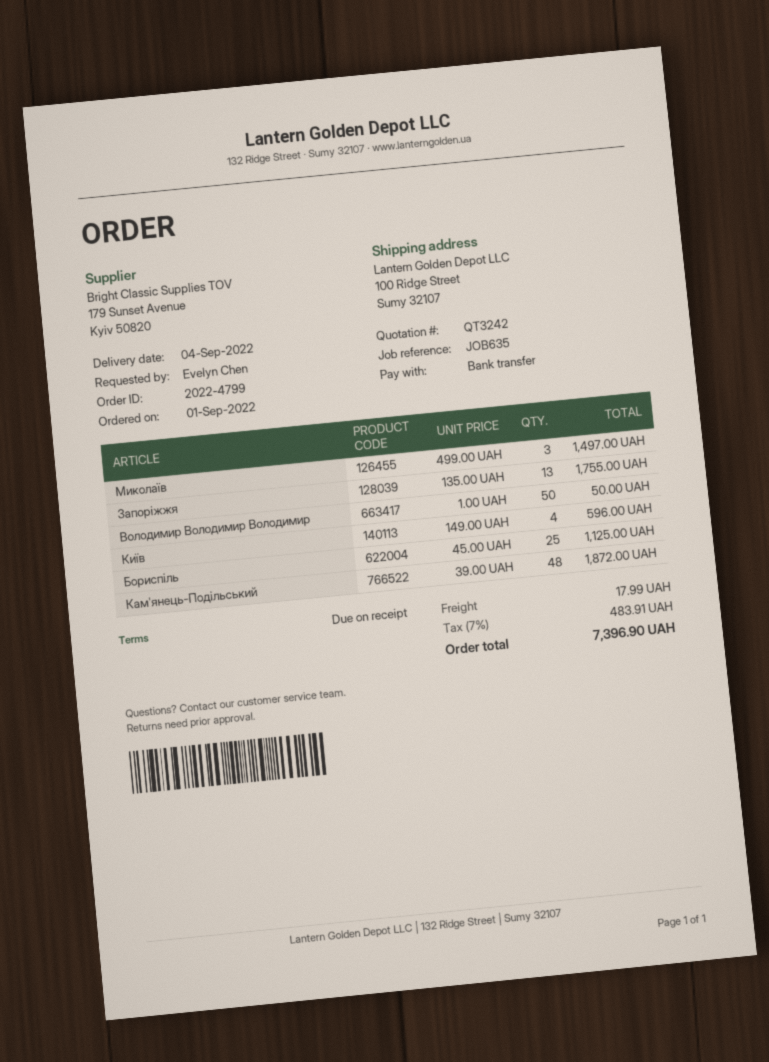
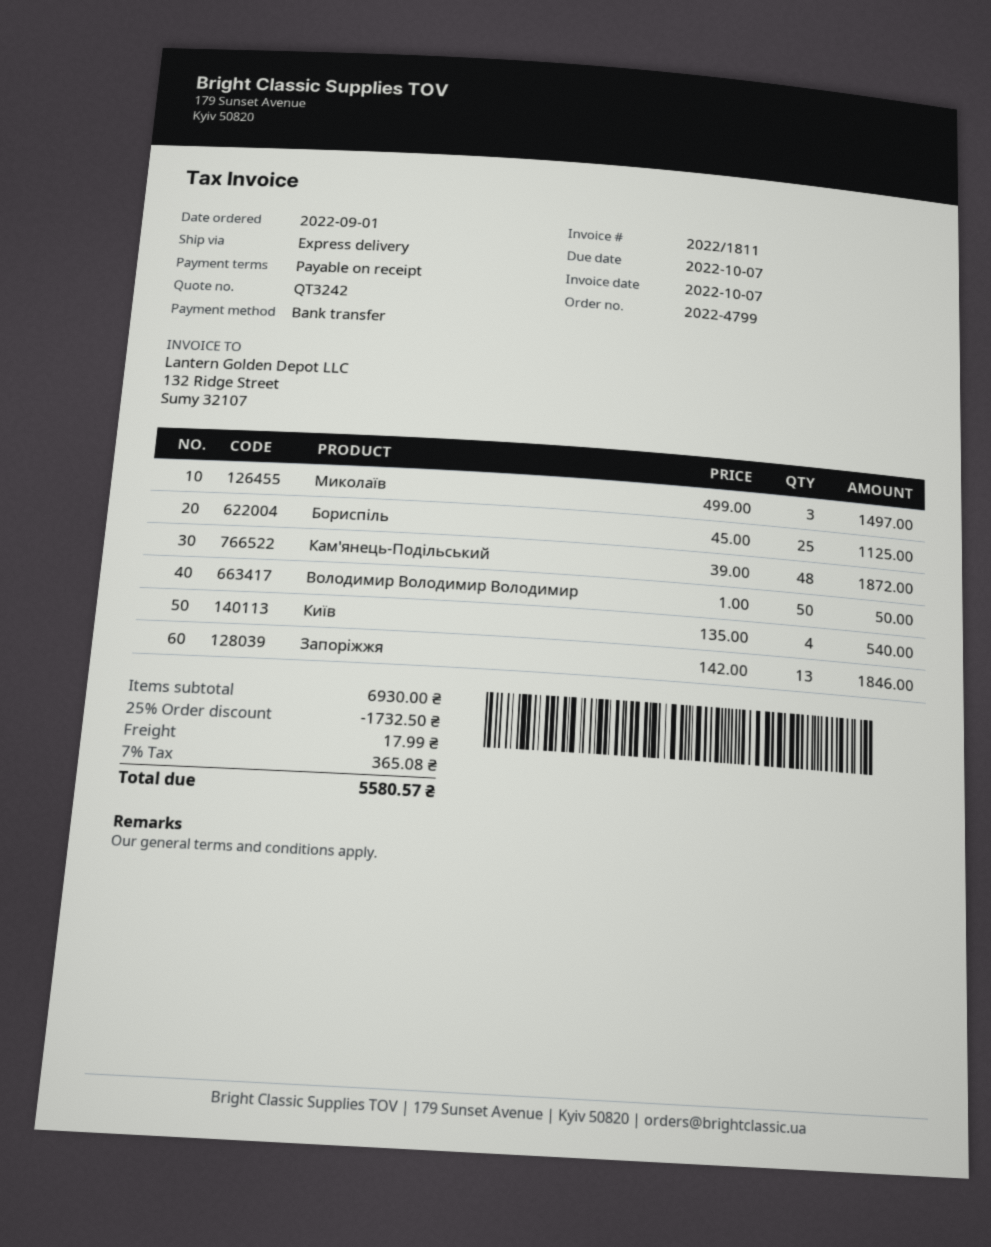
Запоріжжя: 13 x 135.00 = 1755.00 -> 13 x 142.00 = 1846.00
Київ: 4 x 149.00 = 596.00 -> 4 x 135.00 = 540.00
discount: none -> 25% = 1732.50
tax: 7% = 483.91 -> 7% = 365.08
total: 7396.90 -> 5580.57

